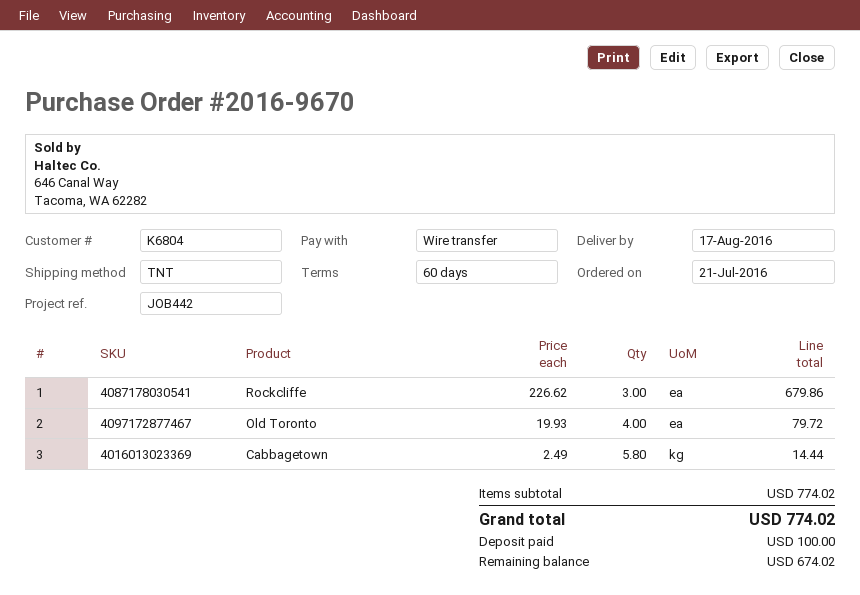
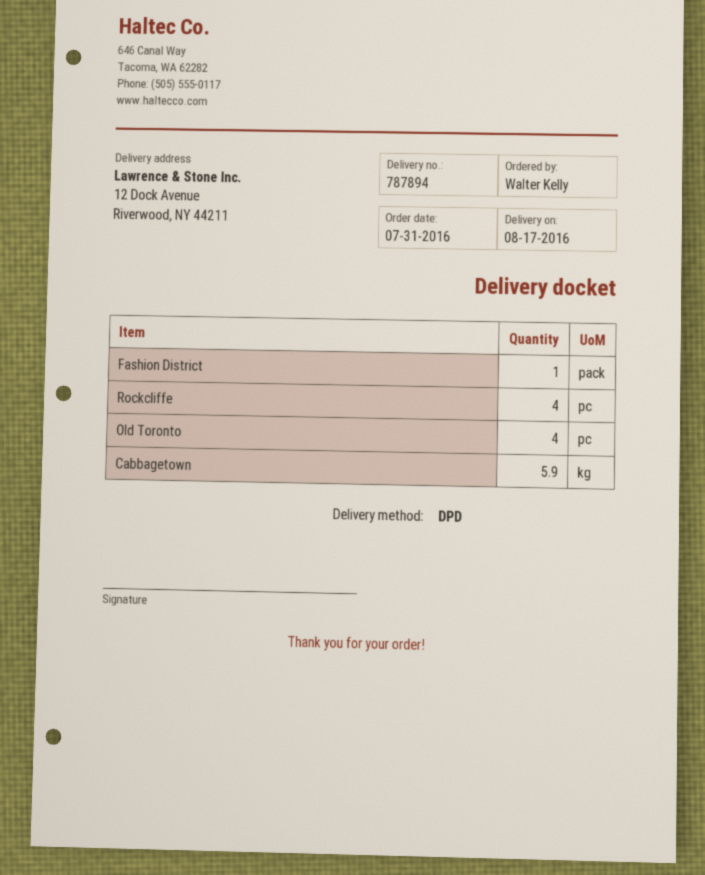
order date: 2016-07-21 -> 2016-07-31
shipping method: TNT -> DPD
Rockcliffe: 3 -> 4
Cabbagetown: 5.8 -> 5.9
Fashion District: none -> 1

